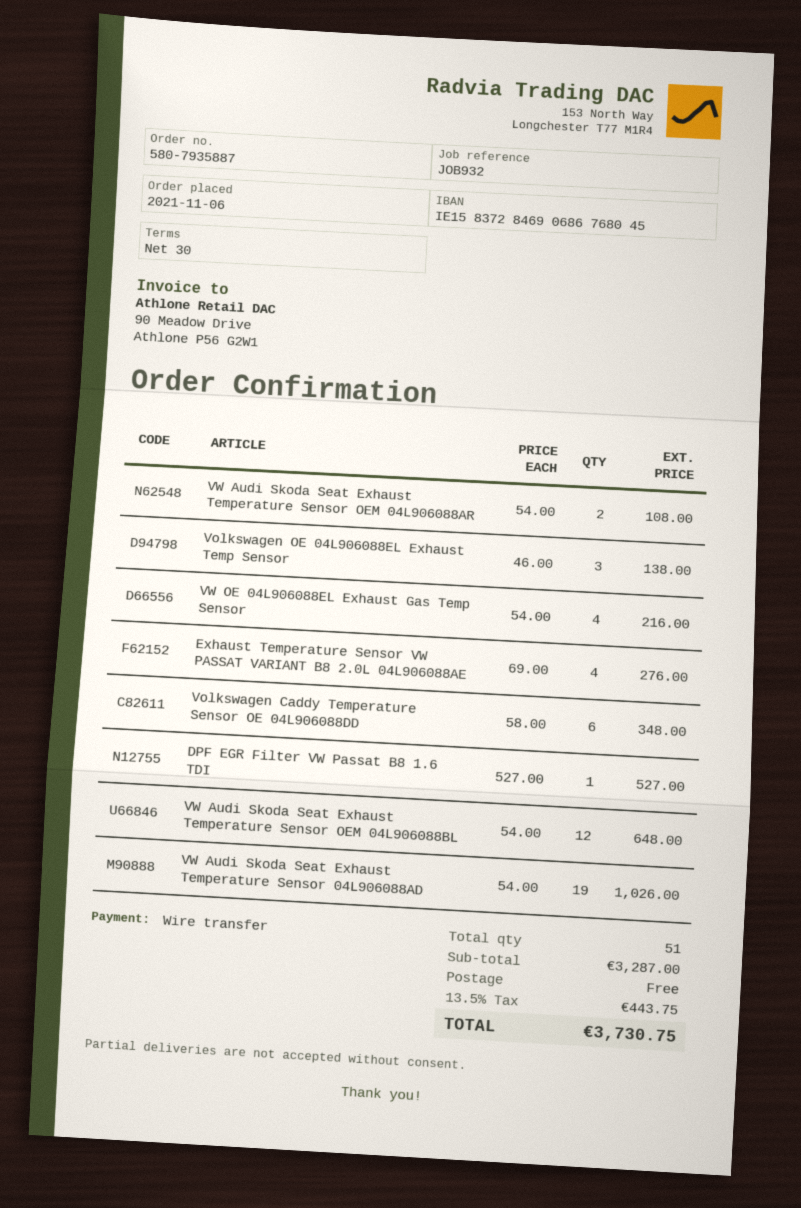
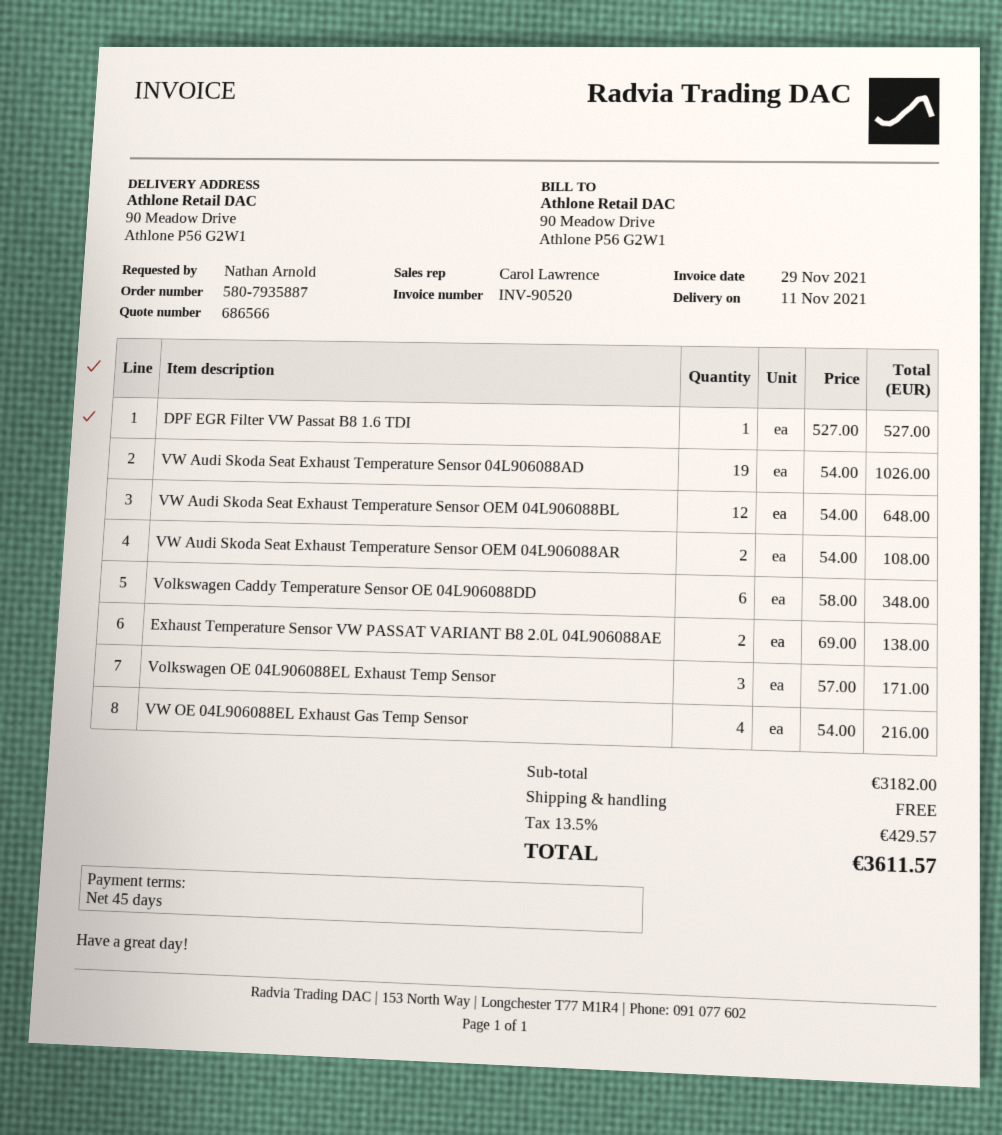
payment terms: 30 days -> 45 days
Volkswagen OE 04L906088EL Exhaust Temp Sensor: 3 x 46.00 = 138.00 -> 3 x 57.00 = 171.00
Exhaust Temperature Sensor VW PASSAT VARIANT B8 2.0L 04L906088AE: 4 x 69.00 = 276.00 -> 2 x 69.00 = 138.00
subtotal: 3287.00 -> 3182.00
tax: 13.5% = 443.75 -> 13.5% = 429.57
total: 3730.75 -> 3611.57

